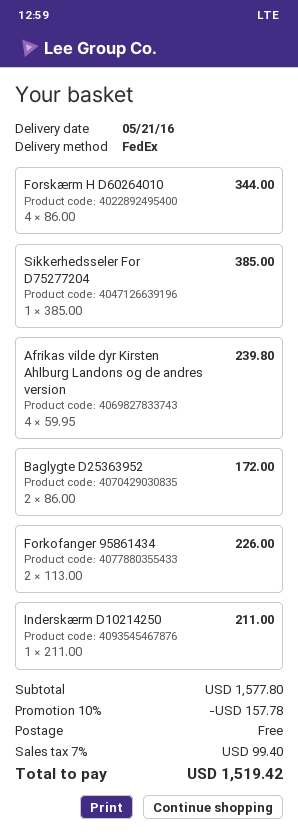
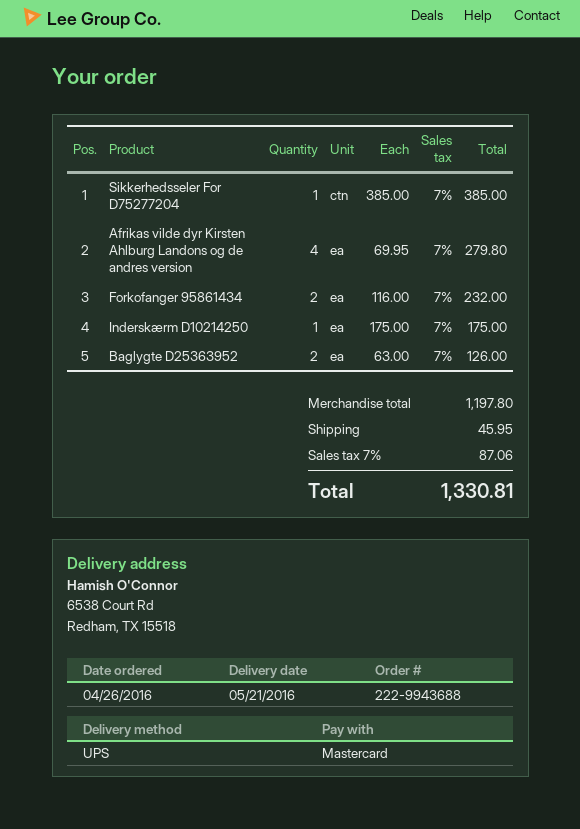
shipping method: FedEx -> UPS
Forskærm H D60264010: 4 x 86.00 = 344.00 -> none
Afrikas vilde dyr Kirsten Ahlburg Landons og de andres version: 4 x 59.95 = 239.80 -> 4 x 69.95 = 279.80
Baglygte D25363952: 2 x 86.00 = 172.00 -> 2 x 63.00 = 126.00
Forkofanger 95861434: 2 x 113.00 = 226.00 -> 2 x 116.00 = 232.00
Inderskærm D10214250: 1 x 211.00 = 211.00 -> 1 x 175.00 = 175.00
subtotal: 1577.80 -> 1197.80
discount: 10% = 157.78 -> none
shipping: 0.00 -> 45.95
tax: 7% = 99.40 -> 7% = 87.06
total: 1519.42 -> 1330.81

